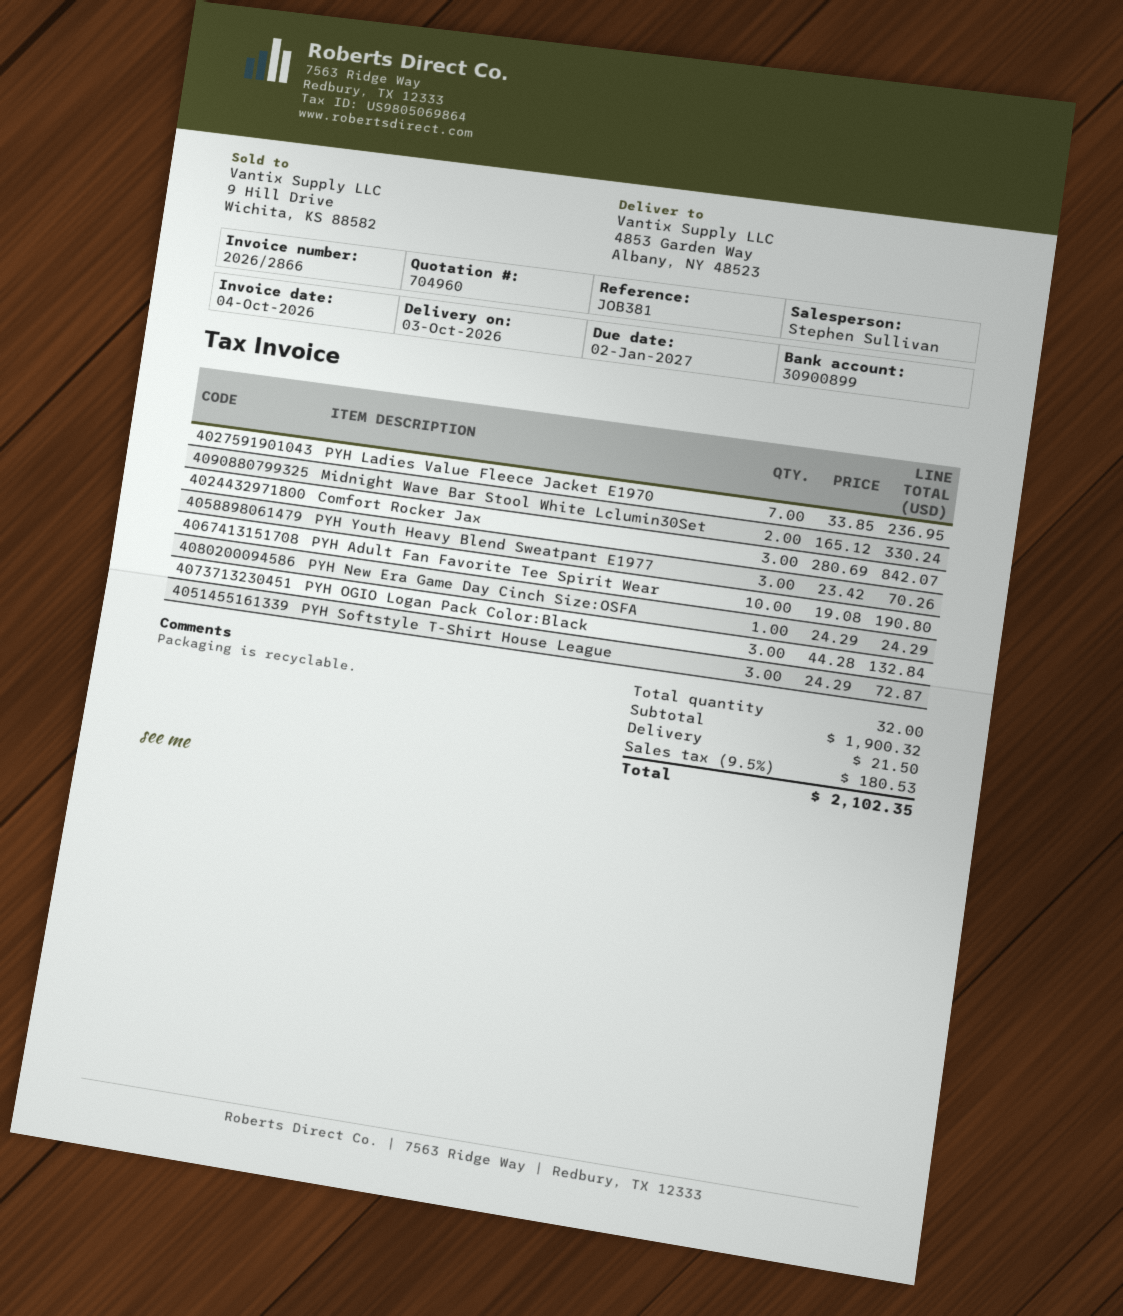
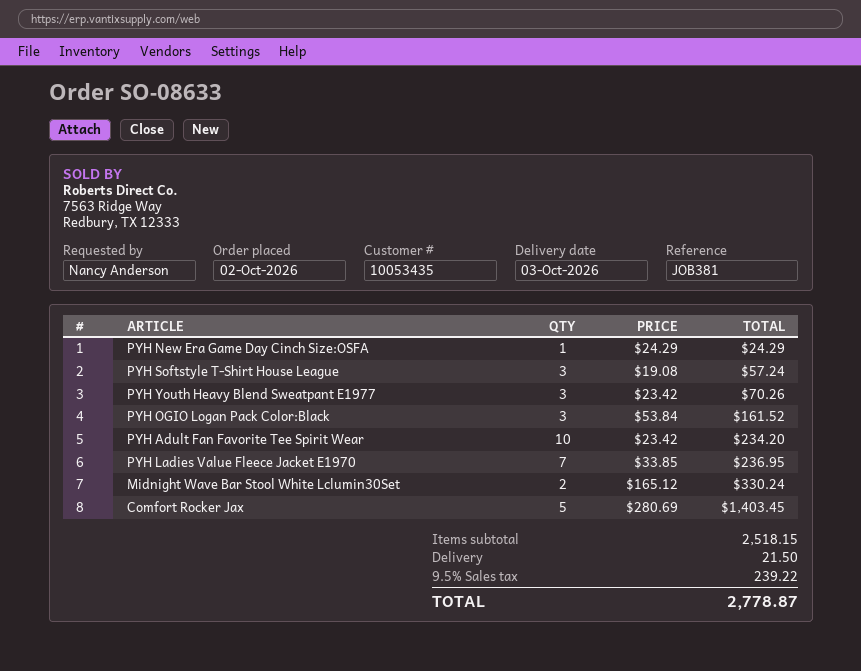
Comfort Rocker Jax: 3 x 280.69 = 842.07 -> 5 x 280.69 = 1403.45
PYH Adult Fan Favorite Tee Spirit Wear: 10 x 19.08 = 190.80 -> 10 x 23.42 = 234.20
PYH OGIO Logan Pack Color:Black: 3 x 44.28 = 132.84 -> 3 x 53.84 = 161.52
PYH Softstyle T-Shirt House League: 3 x 24.29 = 72.87 -> 3 x 19.08 = 57.24
subtotal: 1900.32 -> 2518.15
tax: 9.5% = 180.53 -> 9.5% = 239.22
total: 2102.35 -> 2778.87

